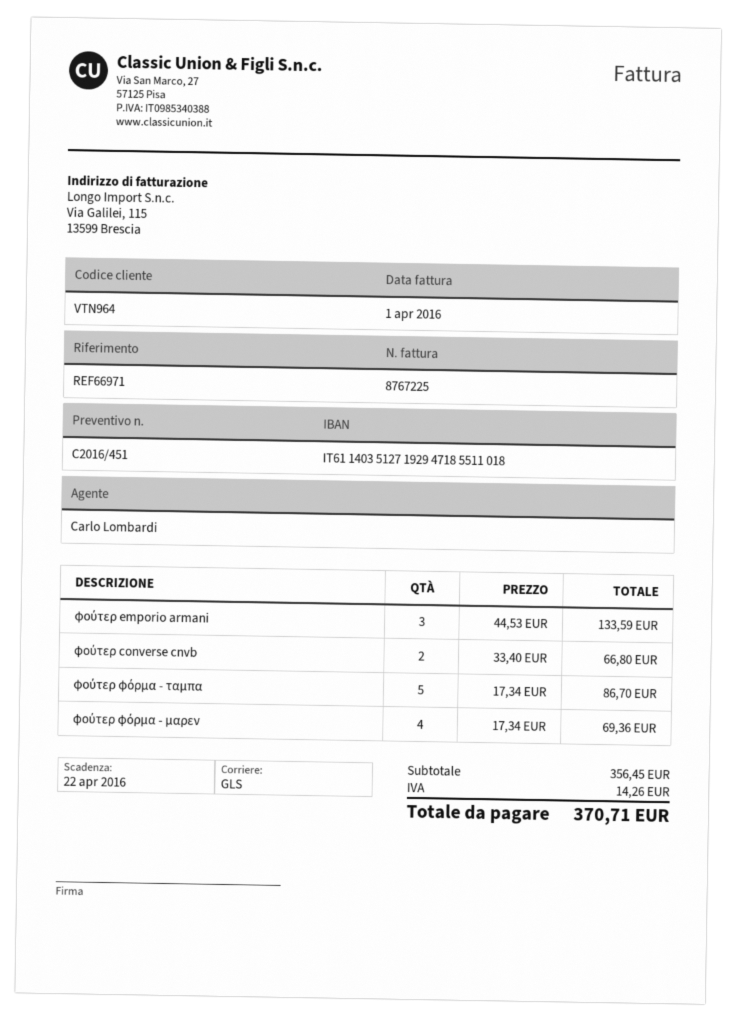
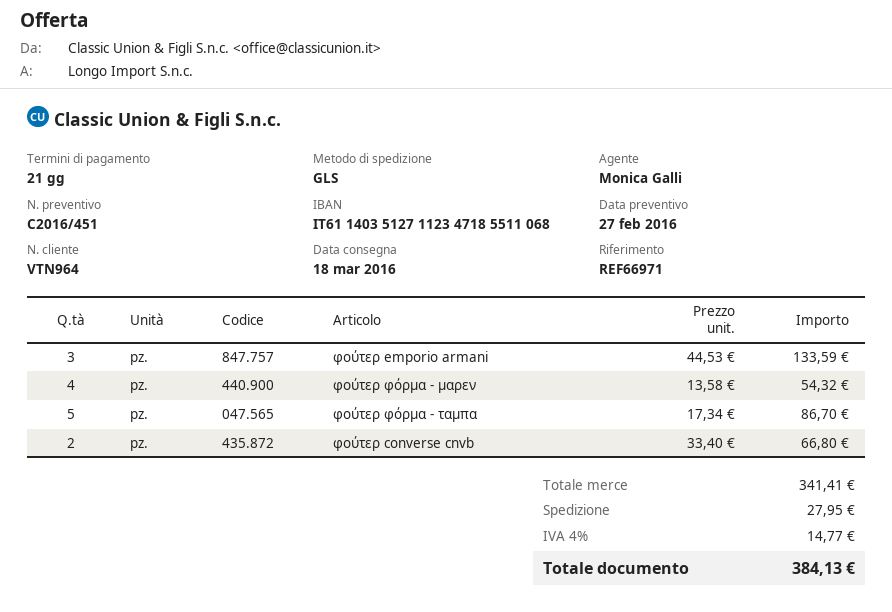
sales rep: Carlo Lombardi -> Monica Galli
bank account: IT6114035127192947185511018 -> IT6114035127112347185511068
φούτερ φόρμα - μαρεν: 4 x 17.34 = 69.36 -> 4 x 13.58 = 54.32
subtotal: 356.45 -> 341.41
shipping: none -> 27.95
tax: 14.26 -> 14.77
total: 370.71 -> 384.13

